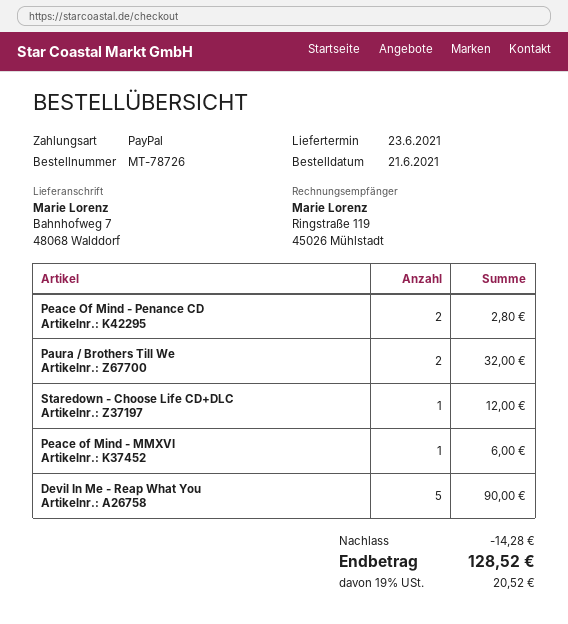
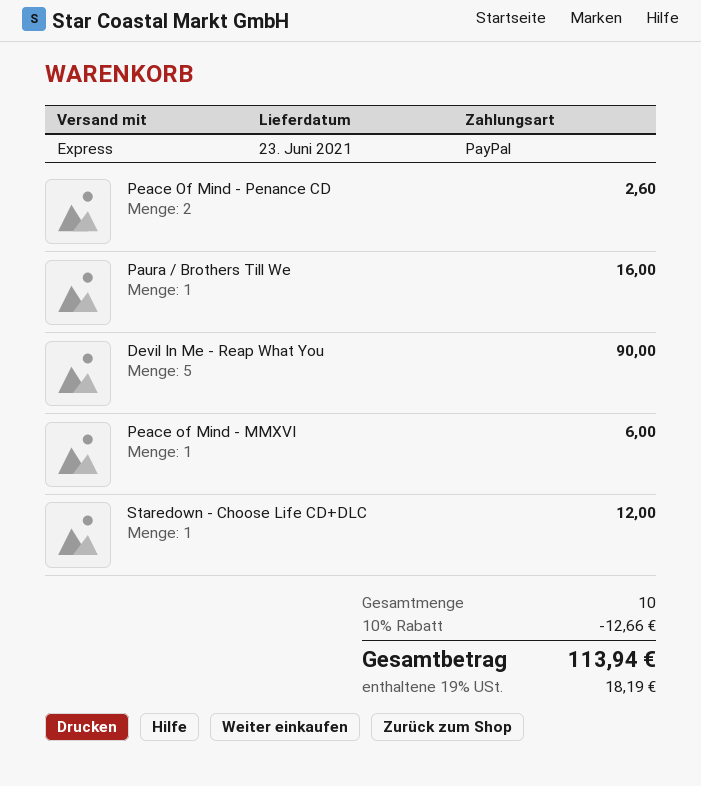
Peace Of Mind - Penance CD: 2 for 2.80 -> 2 for 2.60
Paura / Brothers Till We: 2 for 32.00 -> 1 for 16.00
discount: 14.28 -> 12.66
tax: 19% = 20.52 -> 19% = 18.19
total: 128.52 -> 113.94

